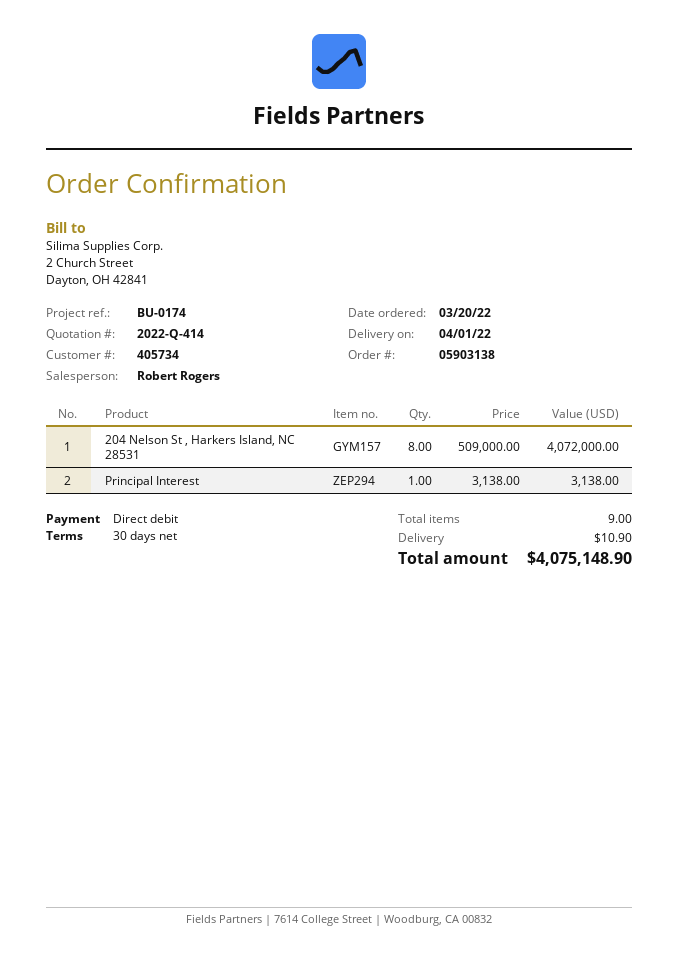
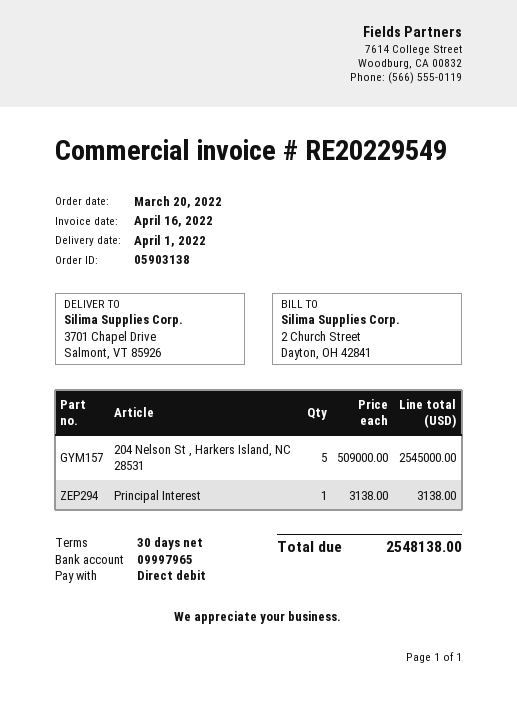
204 Nelson St , Harkers Island, NC 28531: 8 x 509000.00 = 4072000.00 -> 5 x 509000.00 = 2545000.00
shipping: 10.90 -> none
total: 4075148.90 -> 2548138.00

